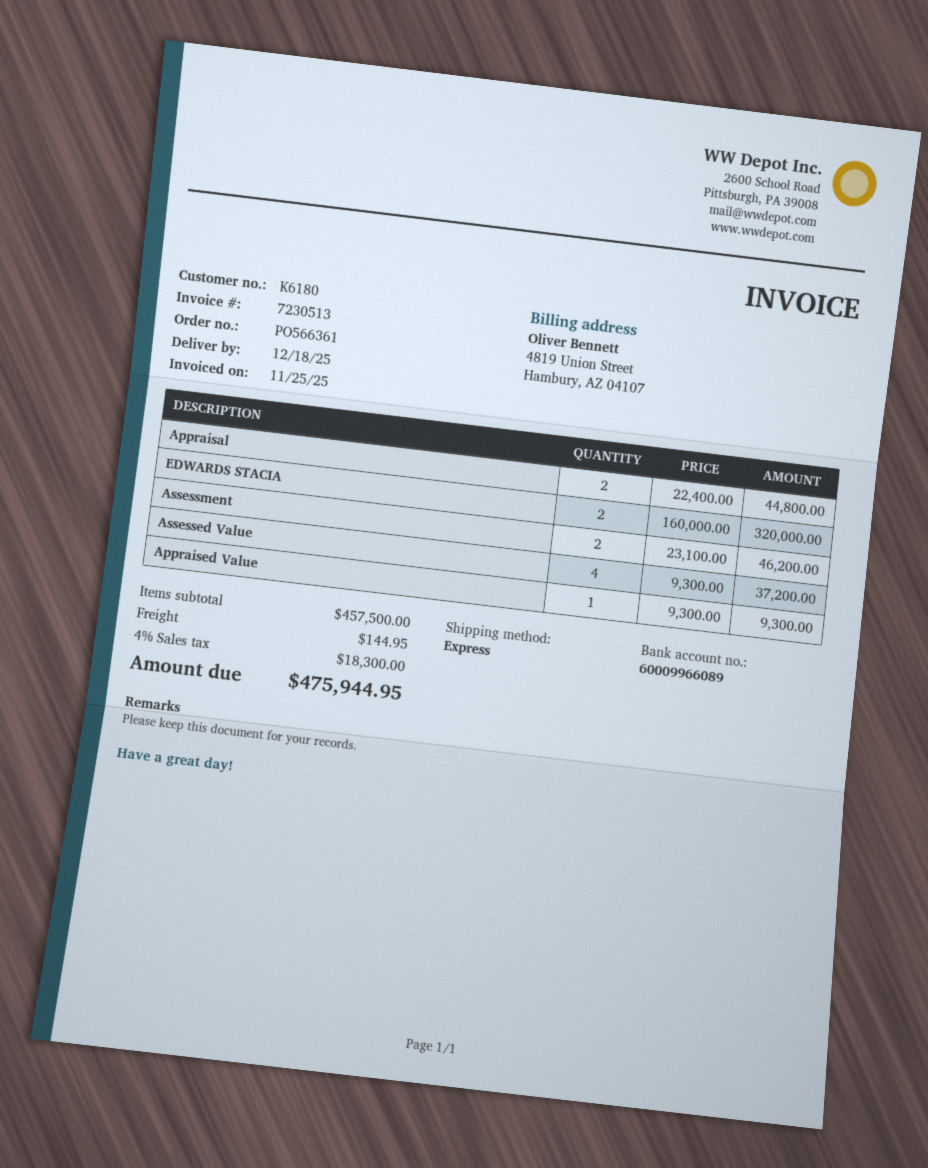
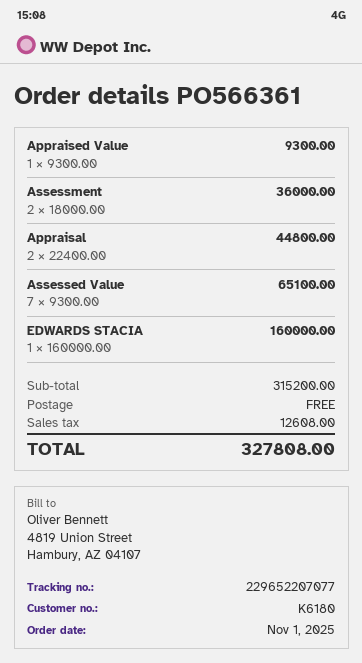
EDWARDS STACIA: 2 x 160000.00 = 320000.00 -> 1 x 160000.00 = 160000.00
Assessment: 2 x 23100.00 = 46200.00 -> 2 x 18000.00 = 36000.00
Assessed Value: 4 x 9300.00 = 37200.00 -> 7 x 9300.00 = 65100.00
subtotal: 457500.00 -> 315200.00
shipping: 144.95 -> 0.00
tax: 18300.00 -> 12608.00
total: 475944.95 -> 327808.00

